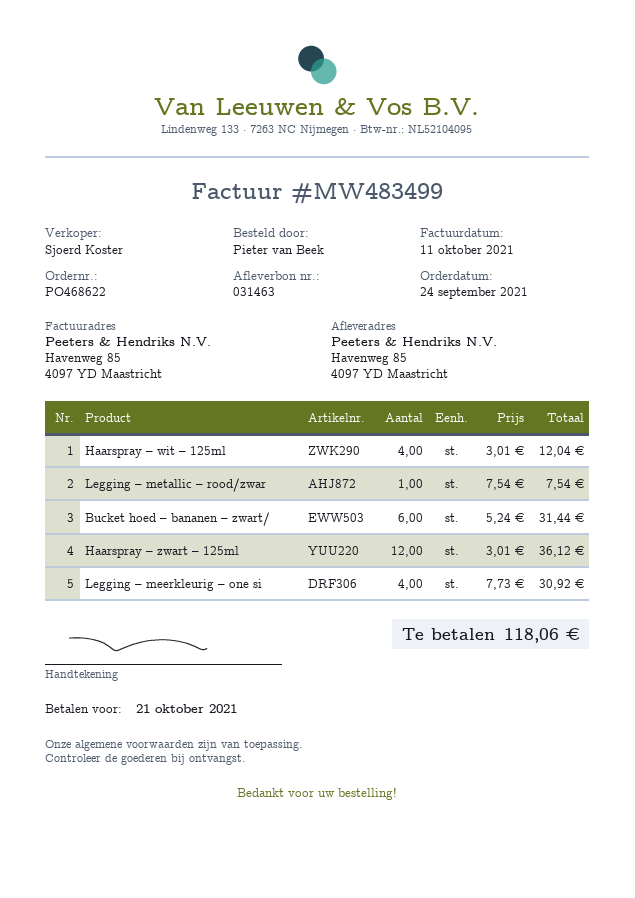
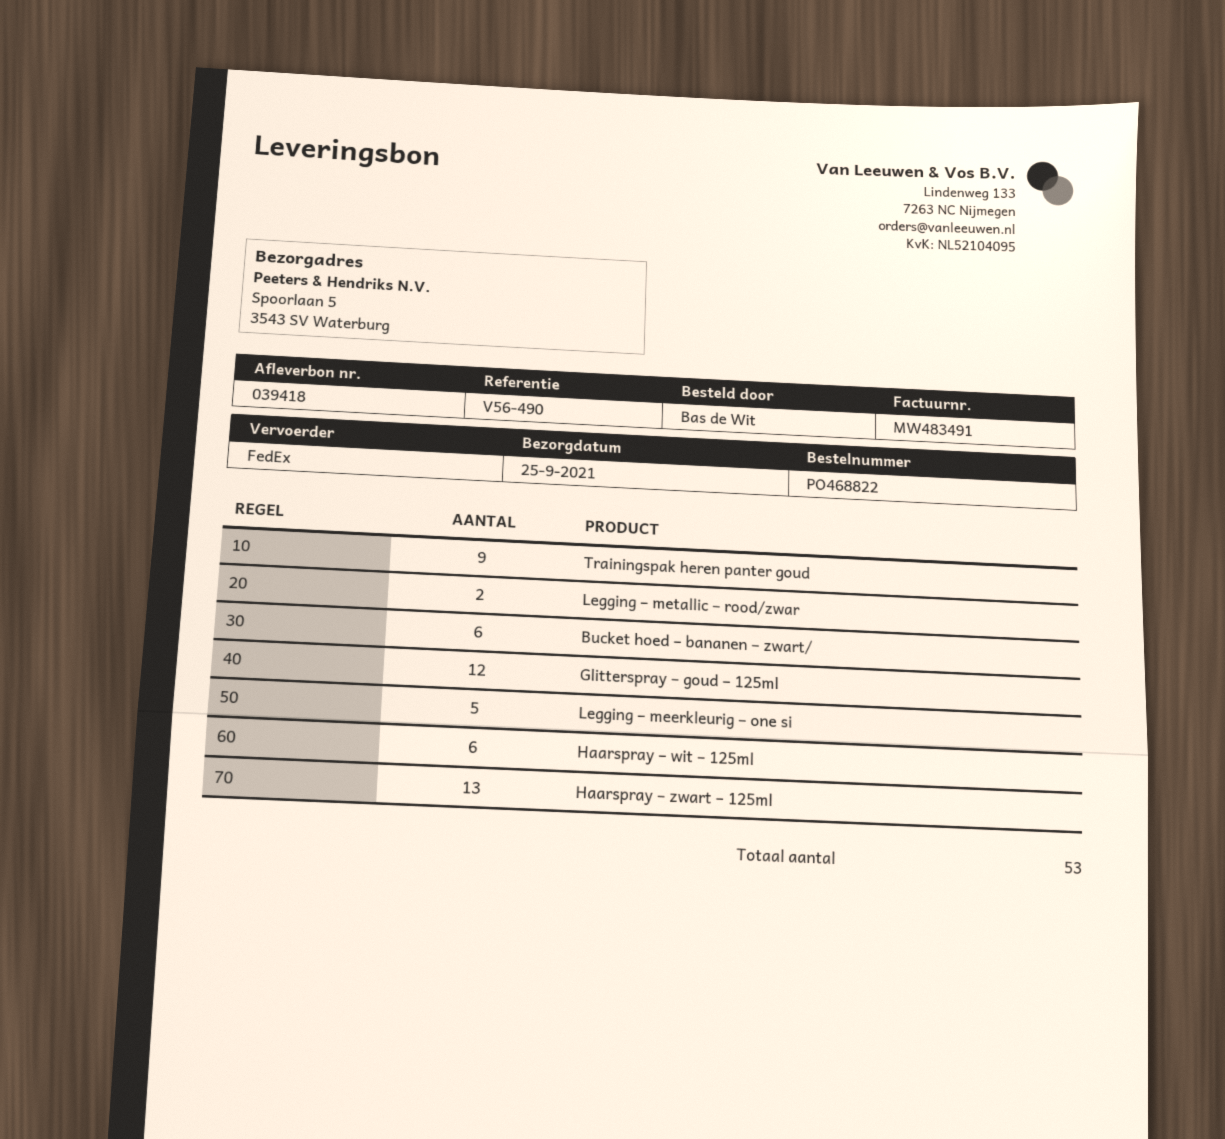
order number: PO468622 -> PO468822
delivery note number: 031463 -> 039418
invoice number: MW483499 -> MW483491
ordered by: Pieter van Beek -> Bas de Wit
ship to: Havenweg 85, 4097 YD Maastricht -> Spoorlaan 5, 3543 SV Waterburg
Haarspray – wit – 125ml: 4 -> 6
Legging – metallic – rood/zwar: 1 -> 2
Haarspray – zwart – 125ml: 12 -> 13
Legging – meerkleurig – one si: 4 -> 5
Trainingspak heren panter goud: none -> 9
Glitterspray – goud – 125ml: none -> 12

